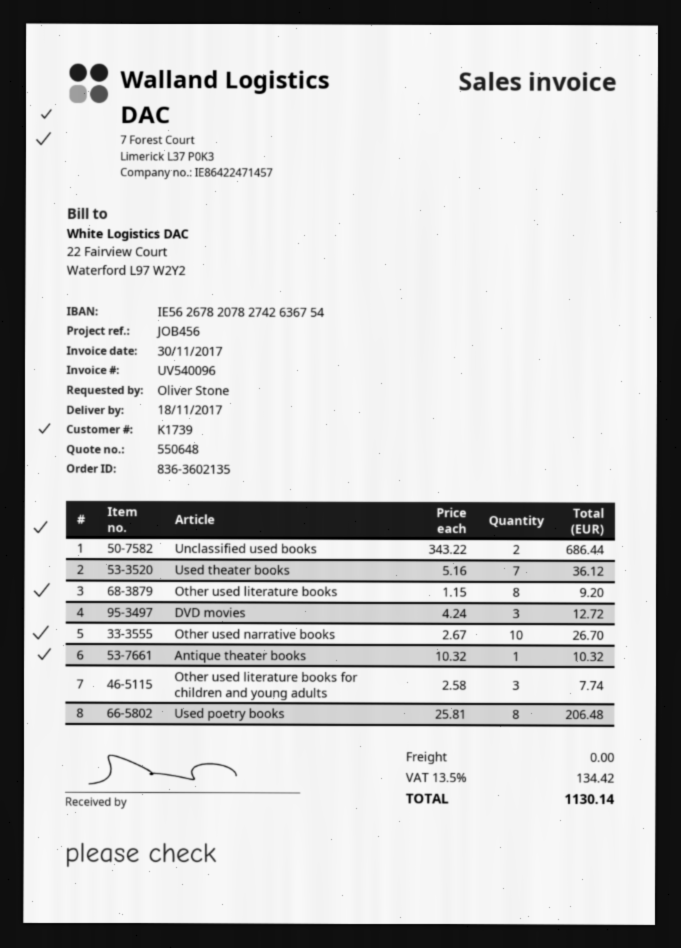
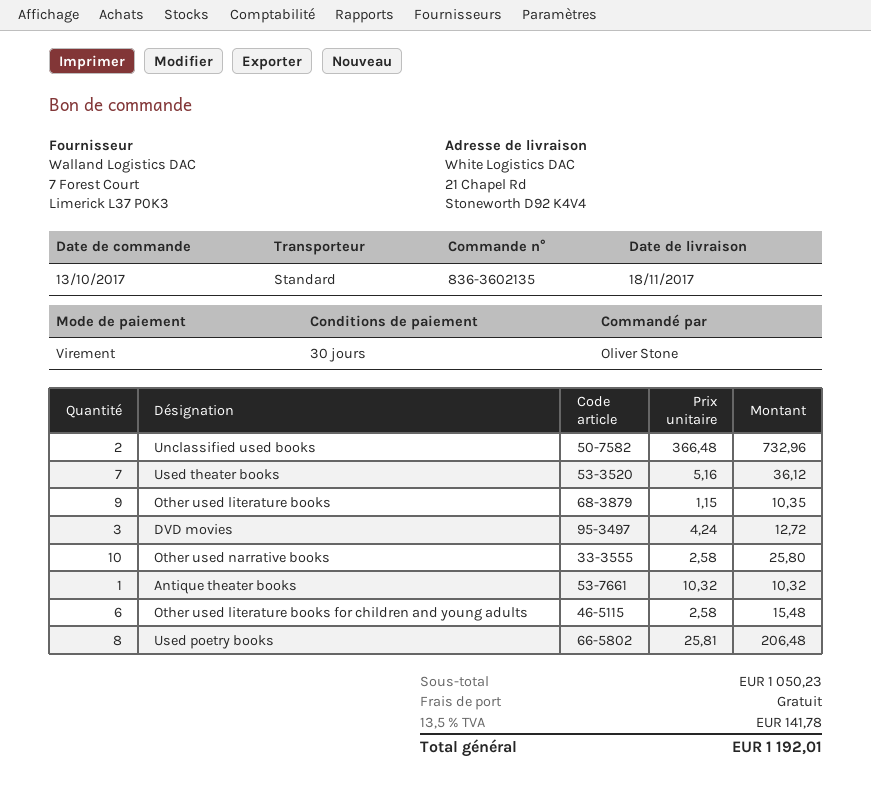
Unclassified used books: 2 x 343.22 = 686.44 -> 2 x 366.48 = 732.96
Other used literature books: 8 x 1.15 = 9.20 -> 9 x 1.15 = 10.35
Other used narrative books: 10 x 2.67 = 26.70 -> 10 x 2.58 = 25.80
Other used literature books for children and young adults: 3 x 2.58 = 7.74 -> 6 x 2.58 = 15.48
tax: 13.5% = 134.42 -> 13.5% = 141.78
total: 1130.14 -> 1192.01

